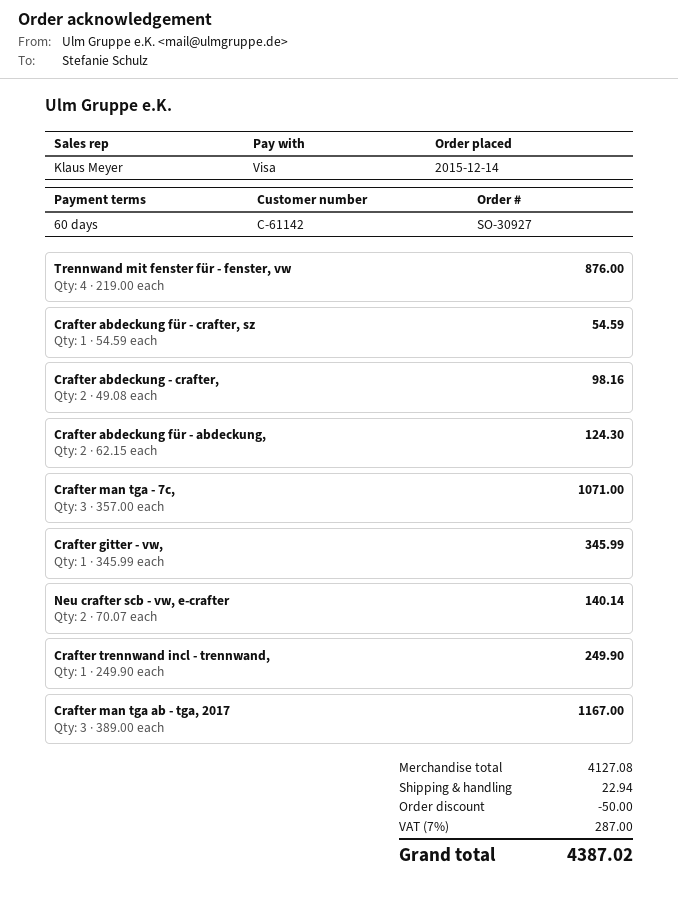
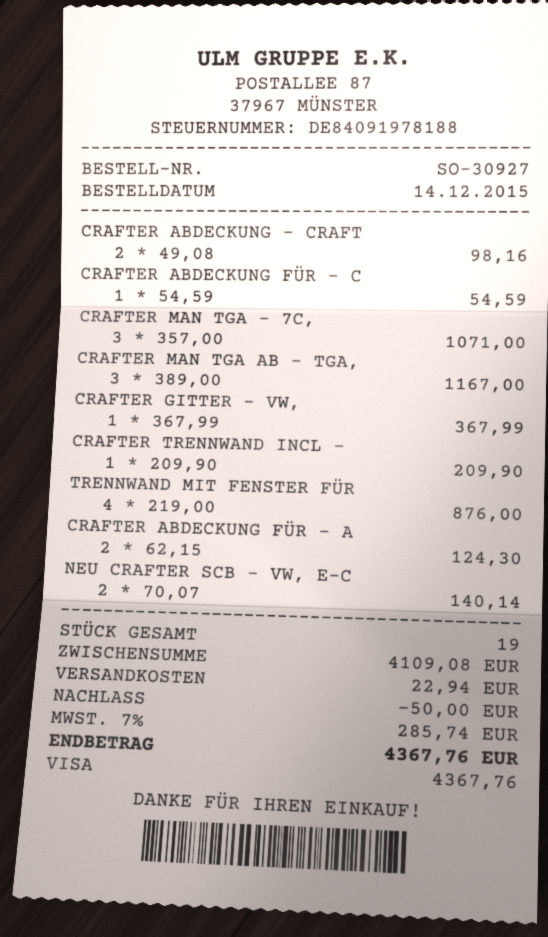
Crafter gitter - vw,: 1 x 345.99 = 345.99 -> 1 x 367.99 = 367.99
Crafter trennwand incl - trennwand,: 1 x 249.90 = 249.90 -> 1 x 209.90 = 209.90
subtotal: 4127.08 -> 4109.08
tax: 7% = 287.00 -> 7% = 285.74
total: 4387.02 -> 4367.76

